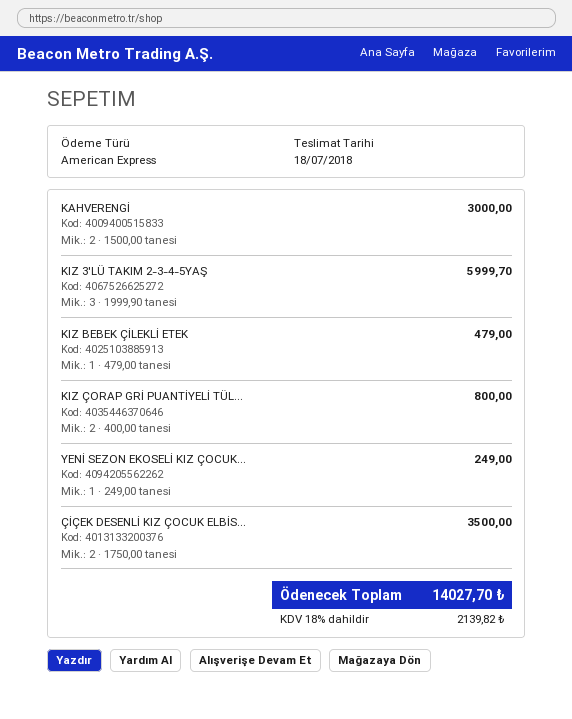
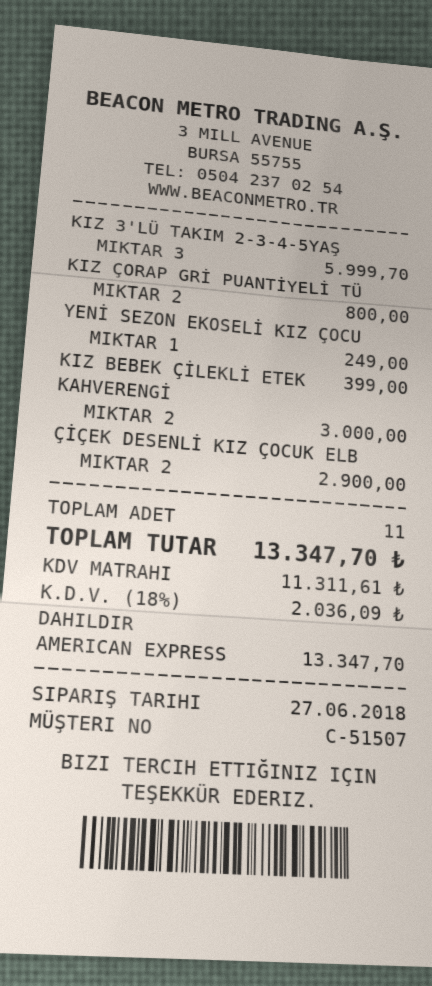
KIZ BEBEK ÇİLEKLİ ETEK: 1 for 479.00 -> 1 for 399.00
ÇİÇEK DESENLİ KIZ ÇOCUK ELBİS...: 2 for 3500.00 -> 2 for 2900.00
tax: 18% = 2139.82 -> 18% = 2036.09
total: 14027.70 -> 13347.70

